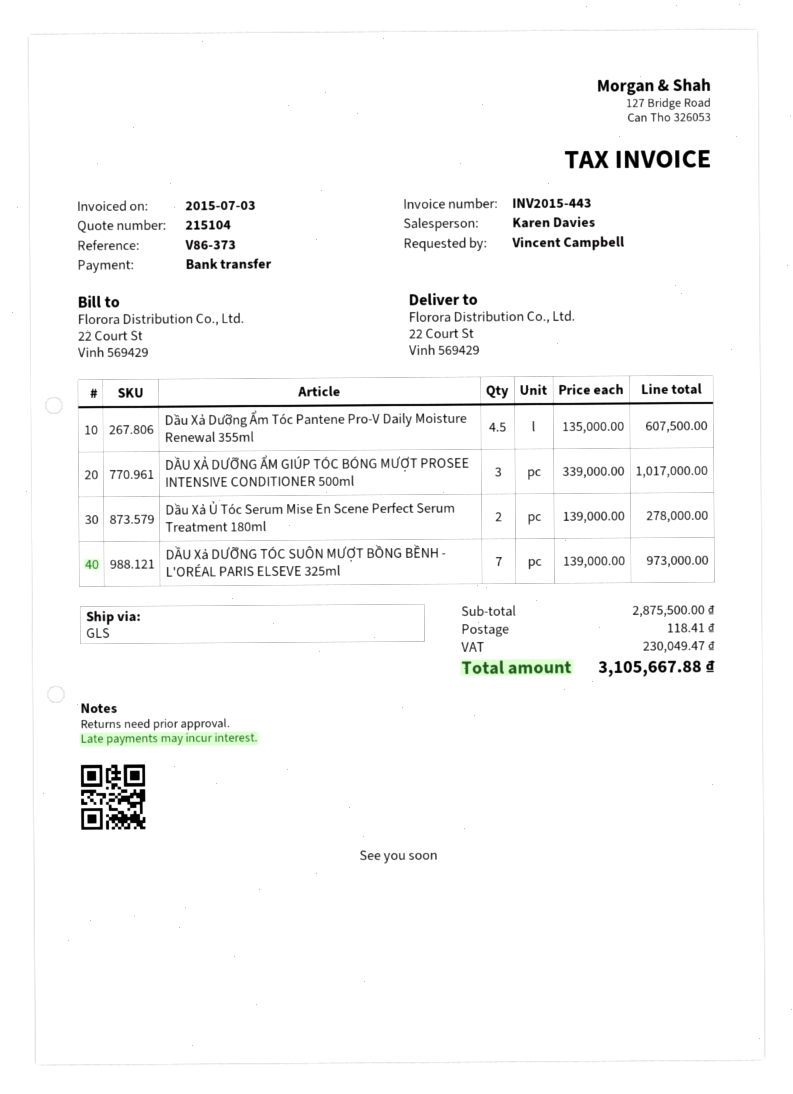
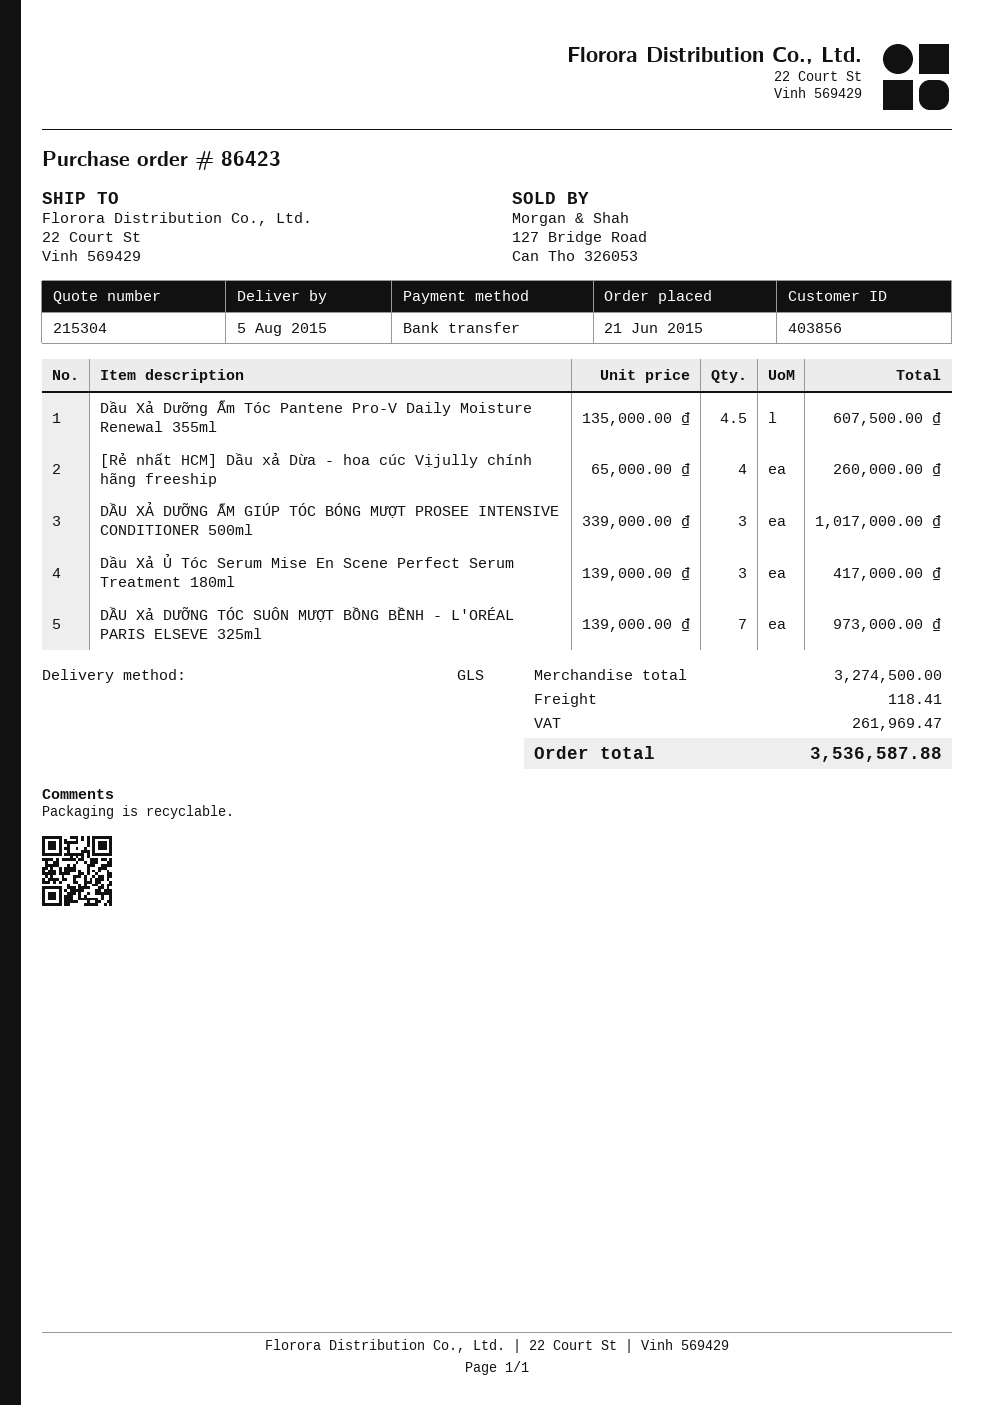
quote number: 215104 -> 215304
Dầu Xả Ủ Tóc Serum Mise En Scene Perfect Serum Treatment 180ml: 2 x 139000.00 = 278000.00 -> 3 x 139000.00 = 417000.00
[Rẻ nhất HCM] Dầu xả Dừa - hoa cúc Vịjully chính hãng freeship: none -> 4 x 65000.00 = 260000.00
subtotal: 2875500.00 -> 3274500.00
tax: 230049.47 -> 261969.47
total: 3105667.88 -> 3536587.88

